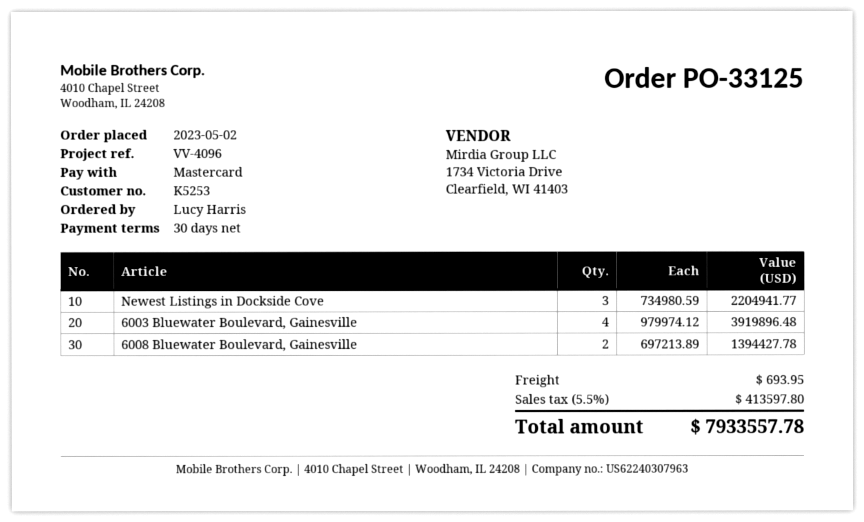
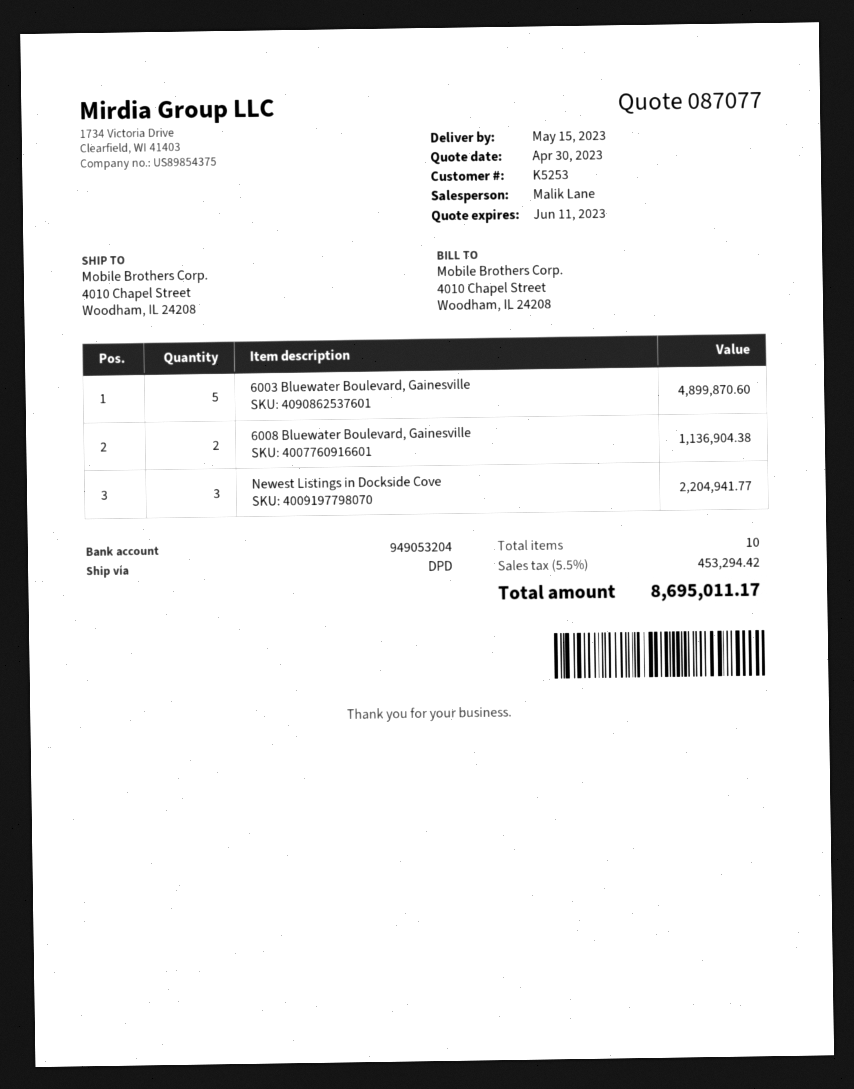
6003 Bluewater Boulevard, Gainesville: 4 for 3919896.48 -> 5 for 4899870.60
6008 Bluewater Boulevard, Gainesville: 2 for 1394427.78 -> 2 for 1136904.38
shipping: 693.95 -> none
tax: 5.5% = 413597.80 -> 5.5% = 453294.42
total: 7933557.78 -> 8695011.17

